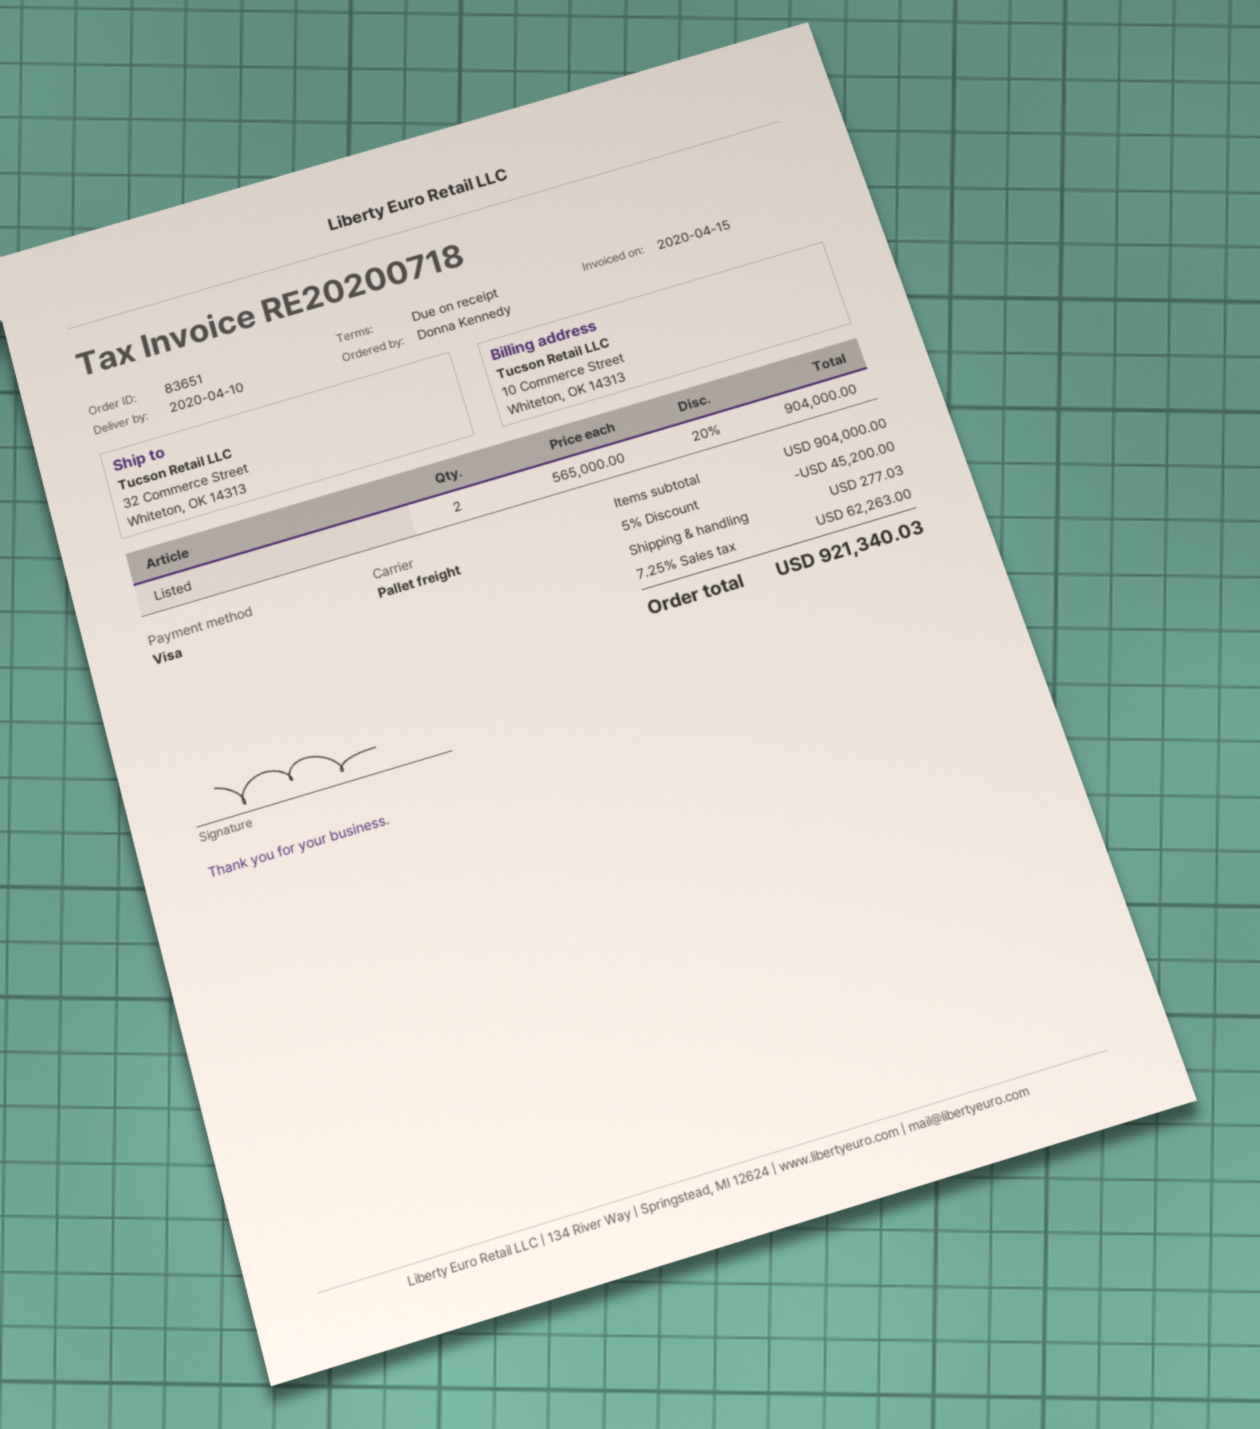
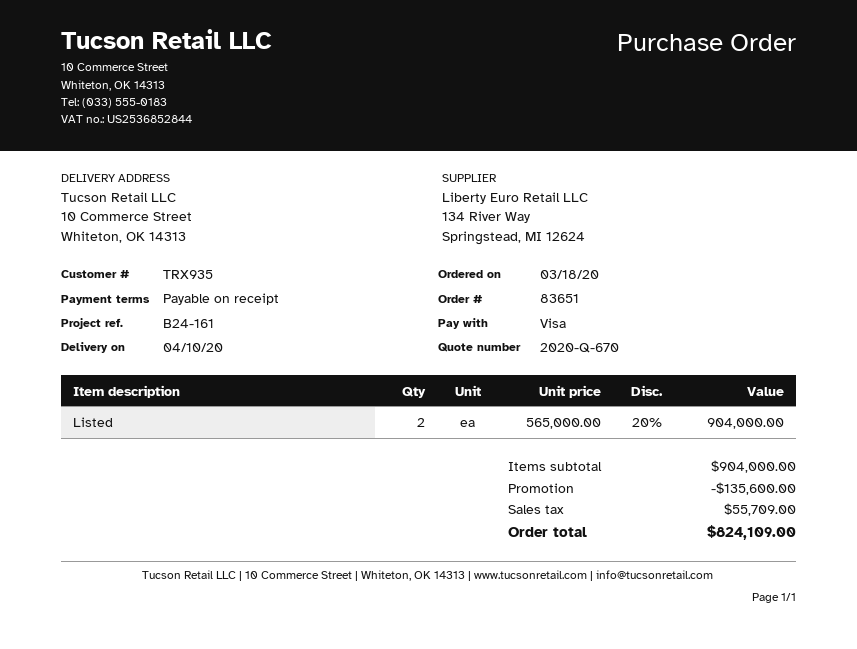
ship to: 32 Commerce Street, Whiteton, OK 14313 -> 10 Commerce Street, Whiteton, OK 14313
discount: 45200.00 -> 135600.00
shipping: 277.03 -> none
tax: 62263.00 -> 55709.00
total: 921340.03 -> 824109.00

